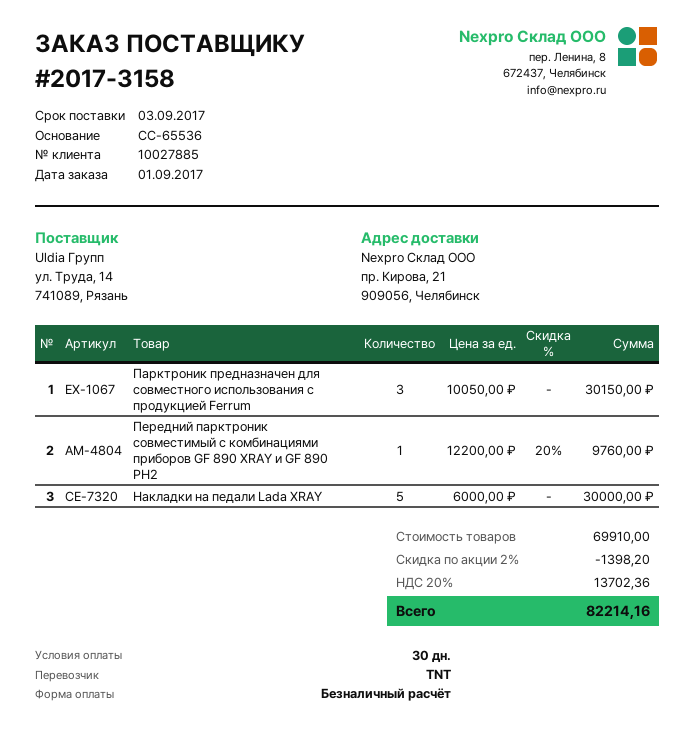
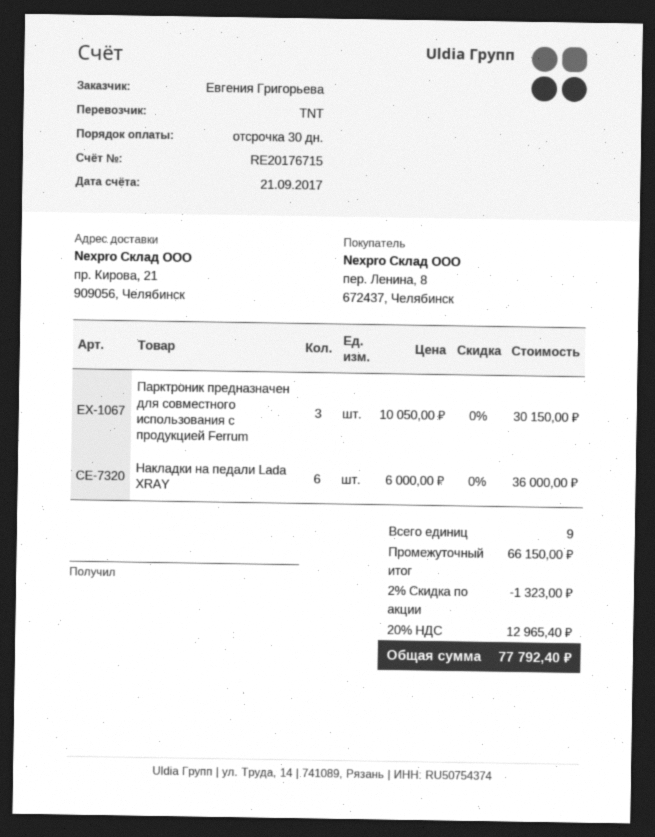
Передний парктроник совместимый с комбинациями приборов GF 890 XRAY и GF 890 PH2: 1 x 12200.00 - 20% = 9760.00 -> none
Накладки на педали Lada XRAY: 5 x 6000.00 = 30000.00 -> 6 x 6000.00 = 36000.00
subtotal: 69910.00 -> 66150.00
discount: 2% = 1398.20 -> 2% = 1323.00
tax: 20% = 13702.36 -> 20% = 12965.40
total: 82214.16 -> 77792.40

